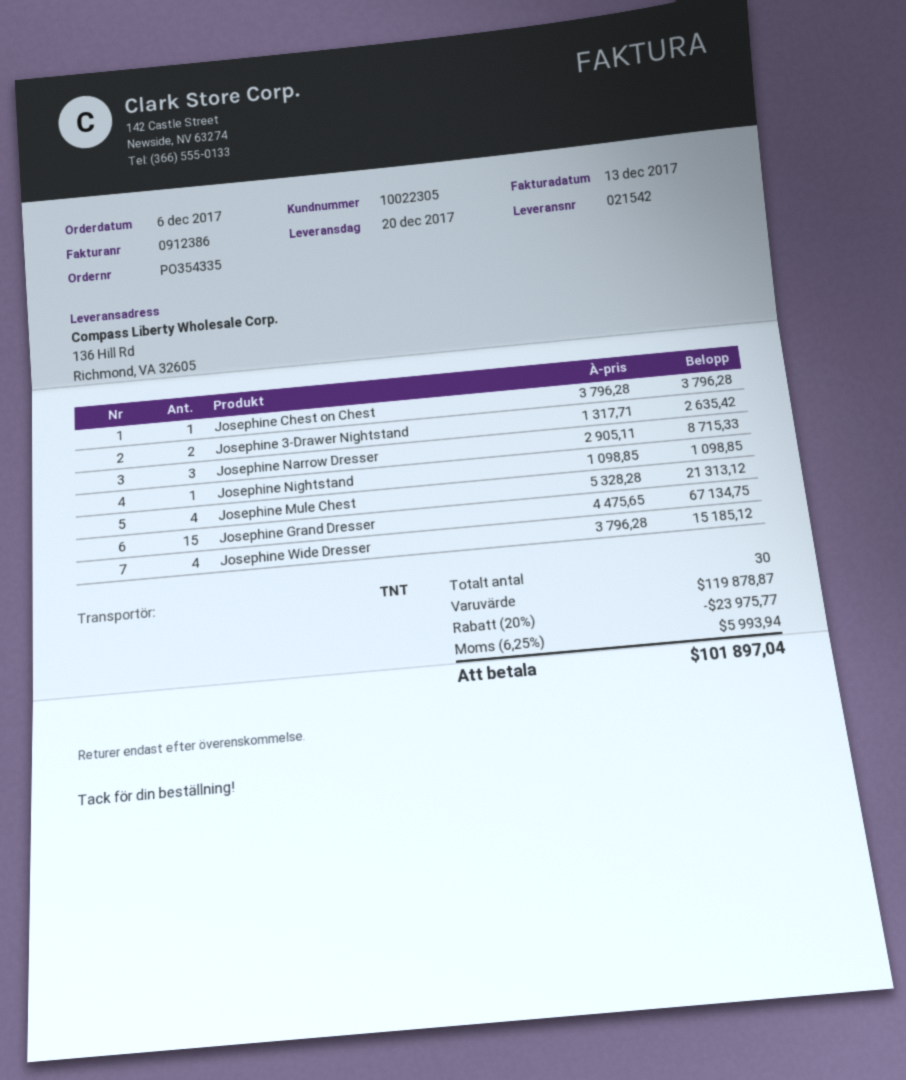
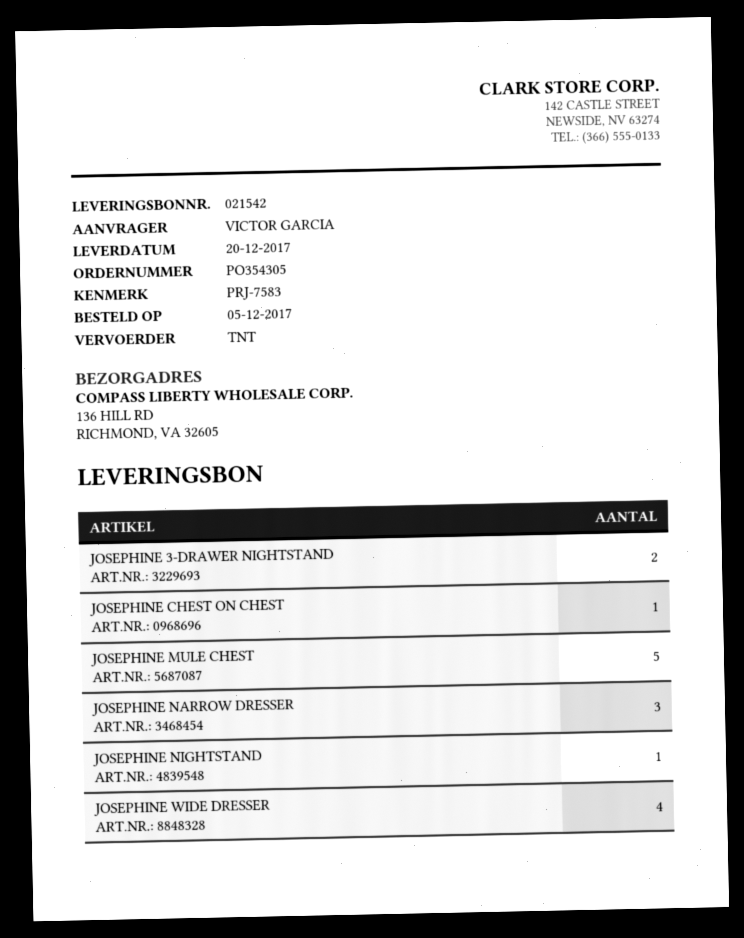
order number: PO354335 -> PO354305
order date: 2017-12-06 -> 2017-12-05
Josephine Mule Chest: 4 -> 5
Josephine Grand Dresser: 15 -> none

